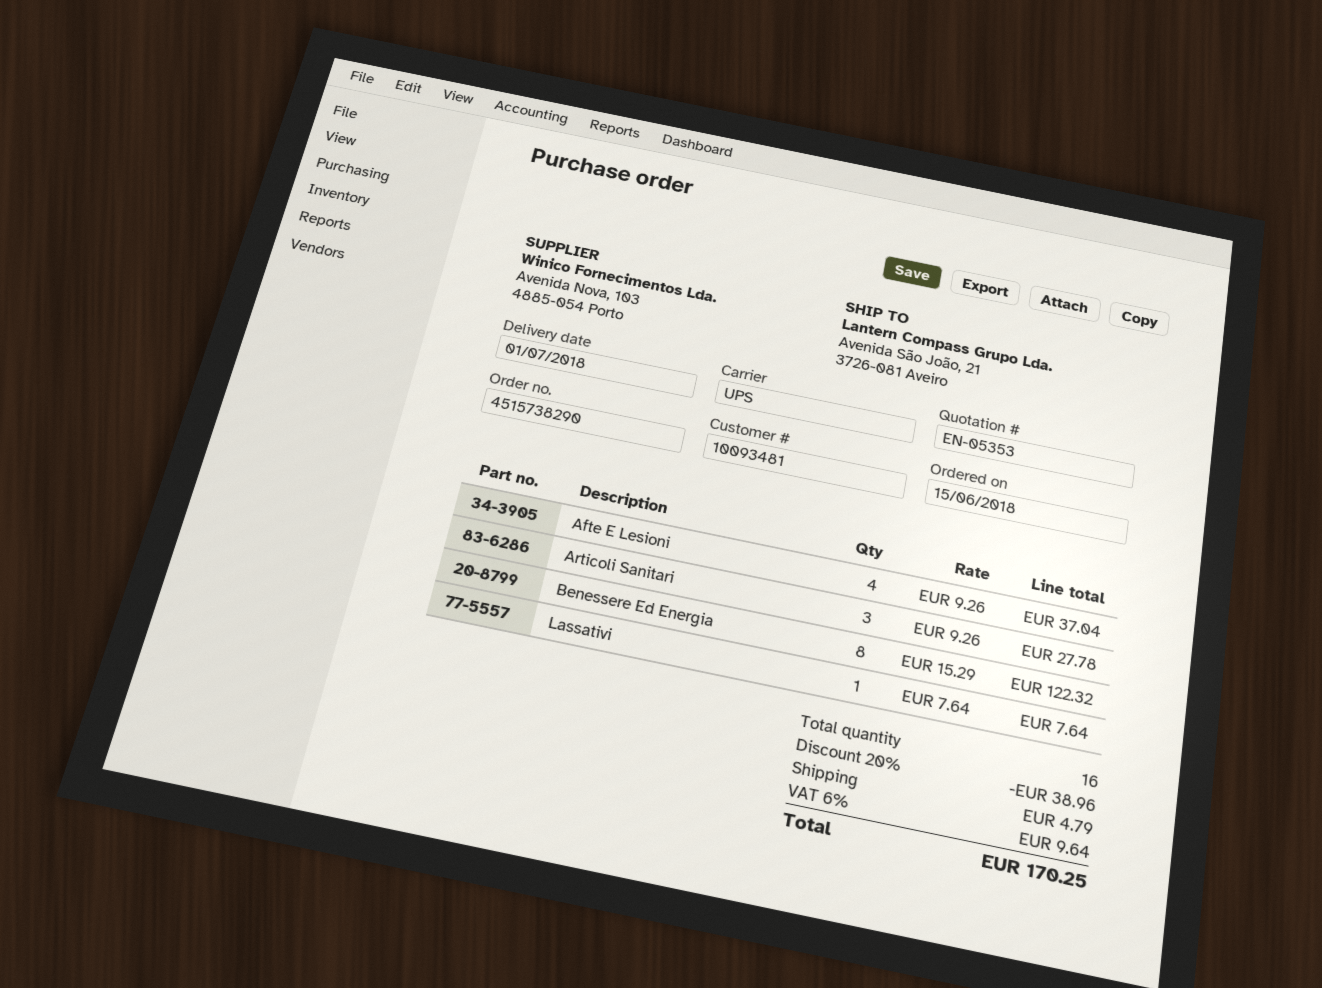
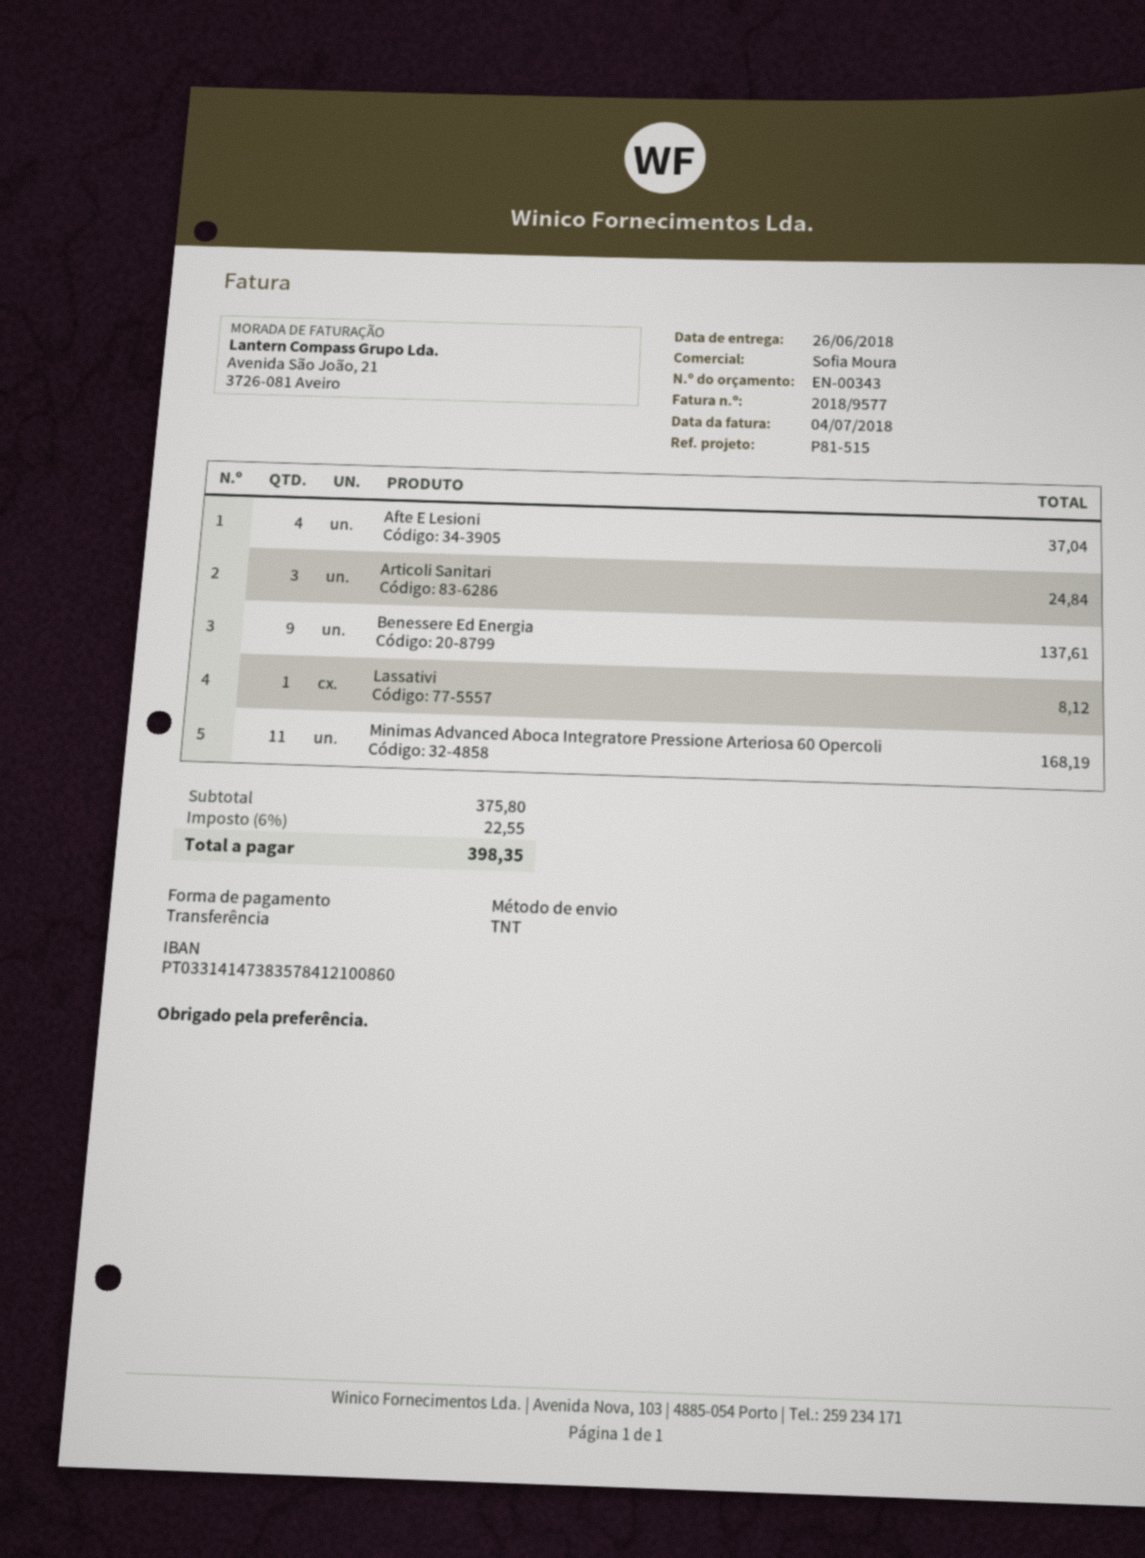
quote number: EN-05353 -> EN-00343
delivery date: 2018-07-01 -> 2018-06-26
shipping method: UPS -> TNT
Articoli Sanitari: 3 for 27.78 -> 3 for 24.84
Benessere Ed Energia: 8 for 122.32 -> 9 for 137.61
Lassativi: 1 for 7.64 -> 1 for 8.12
Minimas Advanced Aboca Integratore Pressione Arteriosa 60 Opercoli: none -> 11 for 168.19
discount: 20% = 38.96 -> none
shipping: 4.79 -> none
tax: 6% = 9.64 -> 6% = 22.55
total: 170.25 -> 398.35

